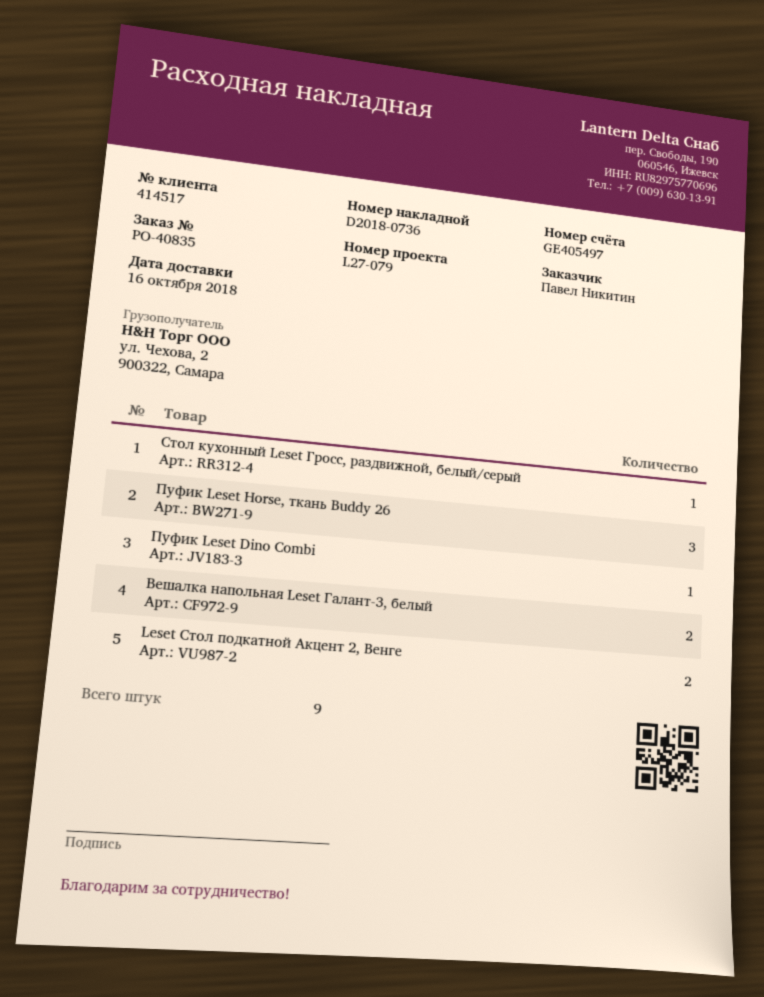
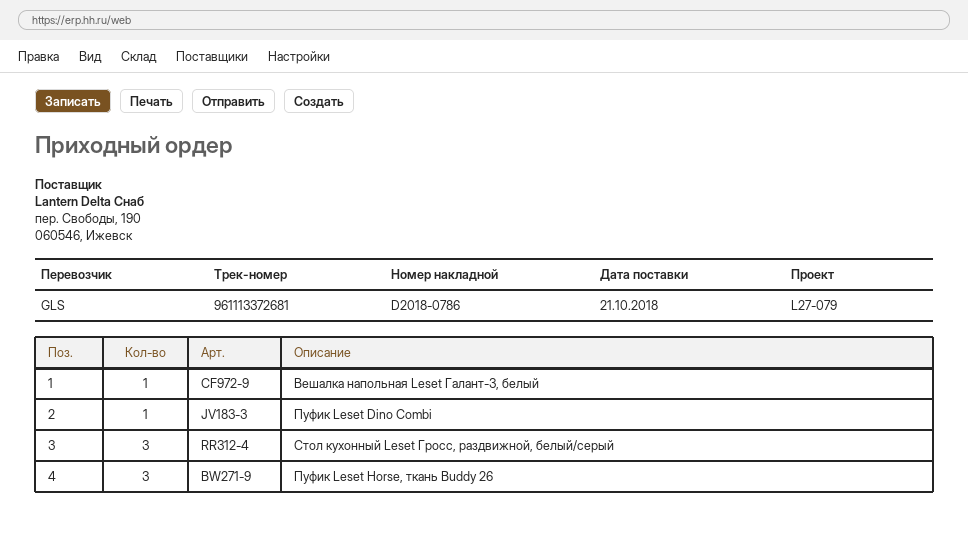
delivery note number: D2018-0736 -> D2018-0786
delivery date: 2018-10-16 -> 2018-10-21
Стол кухонный Leset Гросс, раздвижной, белый/серый: 1 -> 3
Вешалка напольная Leset Галант-3, белый: 2 -> 1
Leset Стол подкатной Акцент 2, Венге: 2 -> none

